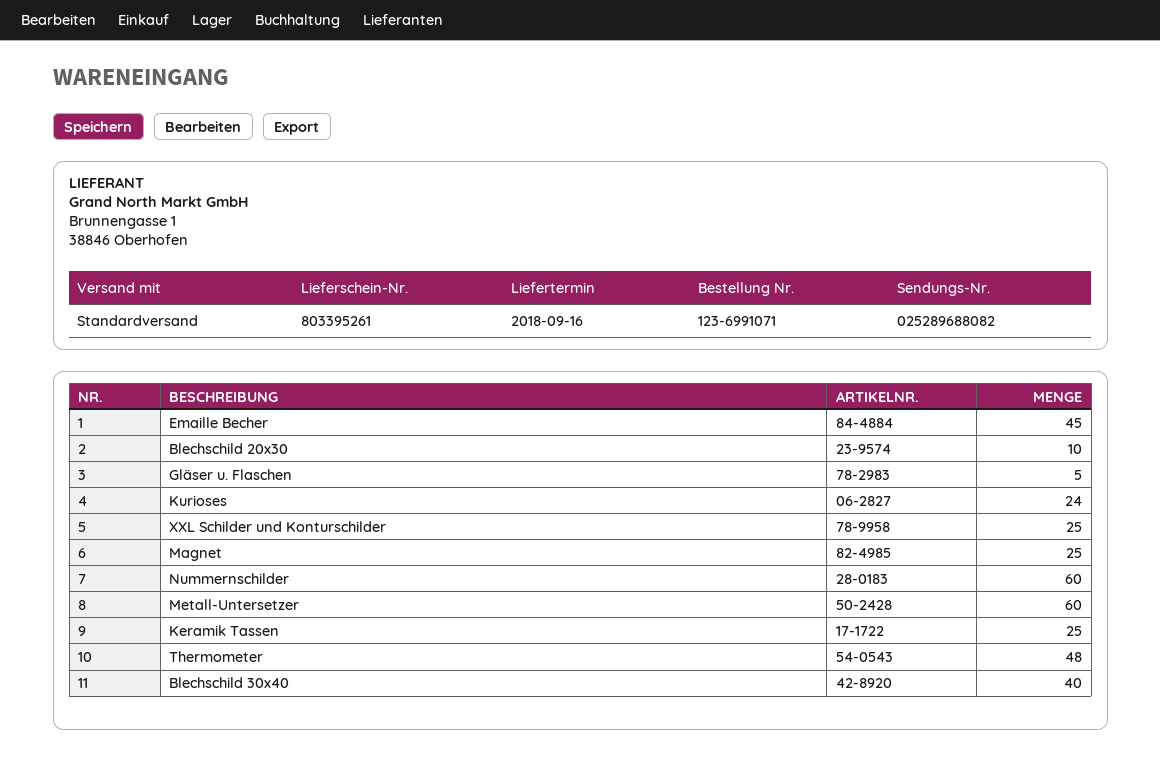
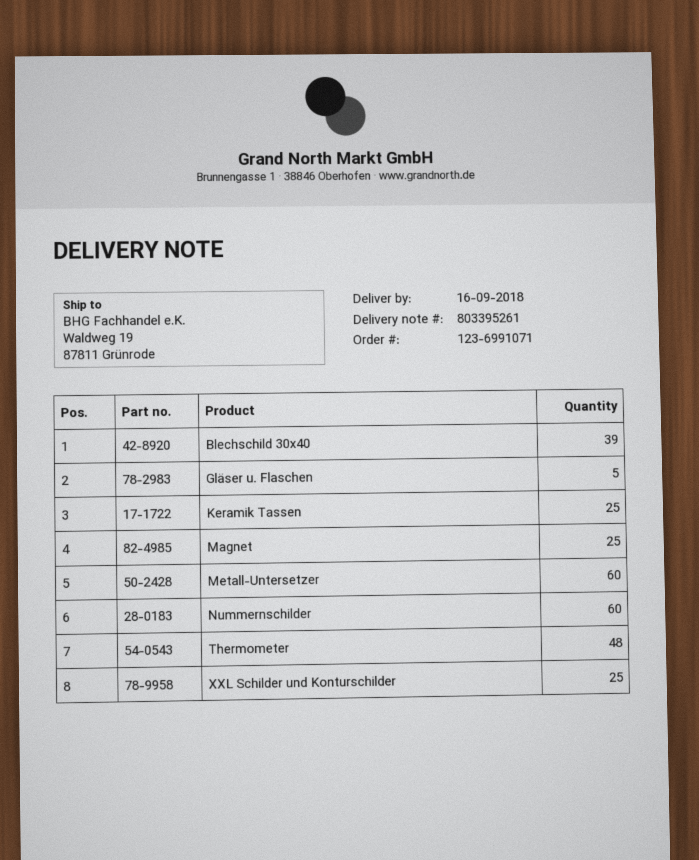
Emaille Becher: 45 -> none
Blechschild 20x30: 10 -> none
Kurioses: 24 -> none
Blechschild 30x40: 40 -> 39

